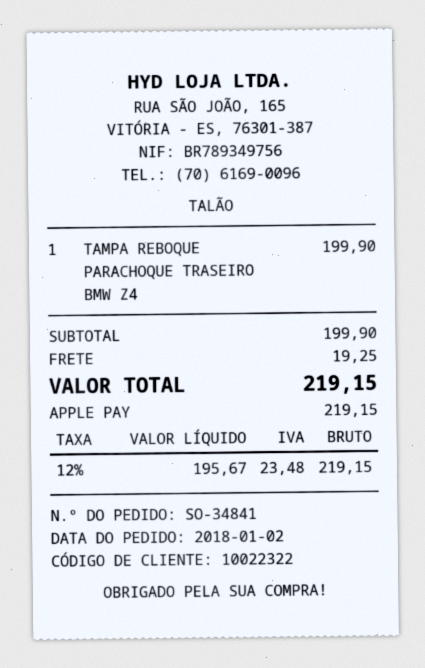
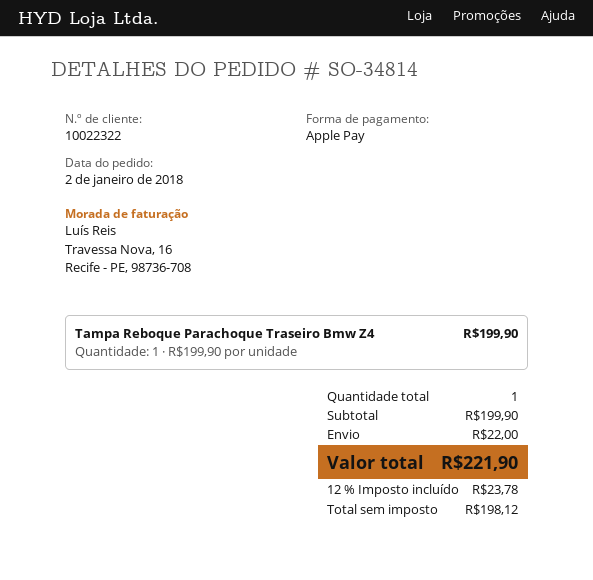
order number: SO-34841 -> SO-34814
shipping: 19.25 -> 22.00
net: 195.67 -> 198.12
tax: 12% = 23.48 -> 12% = 23.78
total: 219.15 -> 221.90

